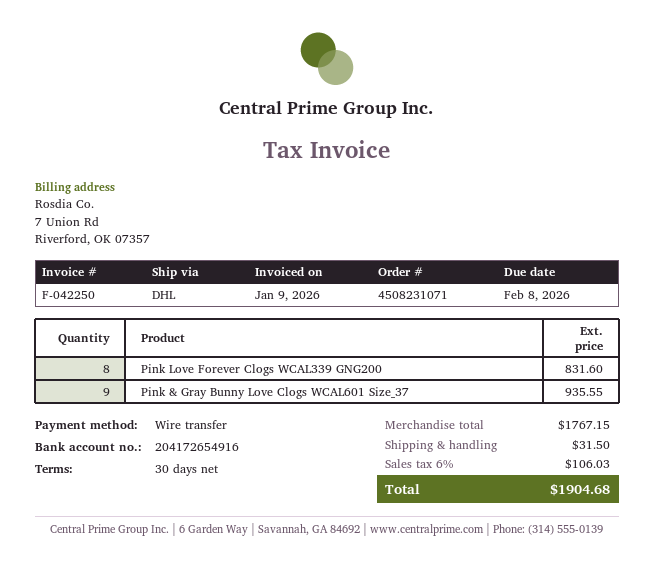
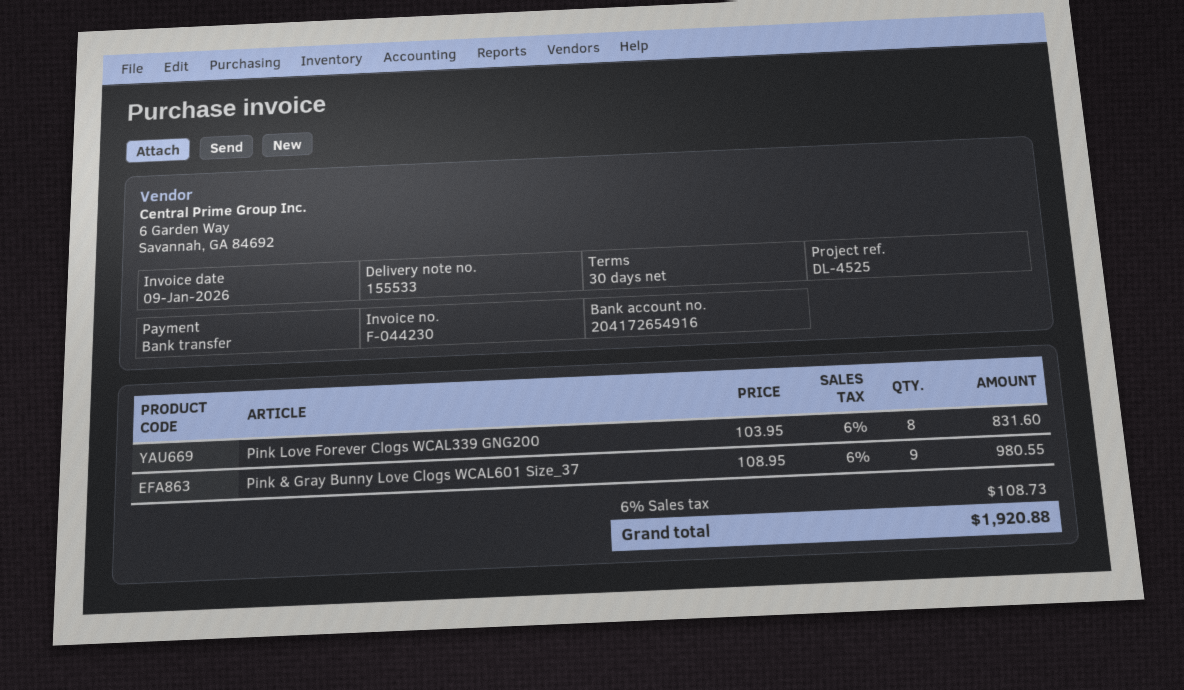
invoice number: F-042250 -> F-044230
Pink & Gray Bunny Love Clogs WCAL601 Size_37: 9 for 935.55 -> 9 for 980.55
shipping: 31.50 -> none
tax: 6% = 106.03 -> 6% = 108.73
total: 1904.68 -> 1920.88

